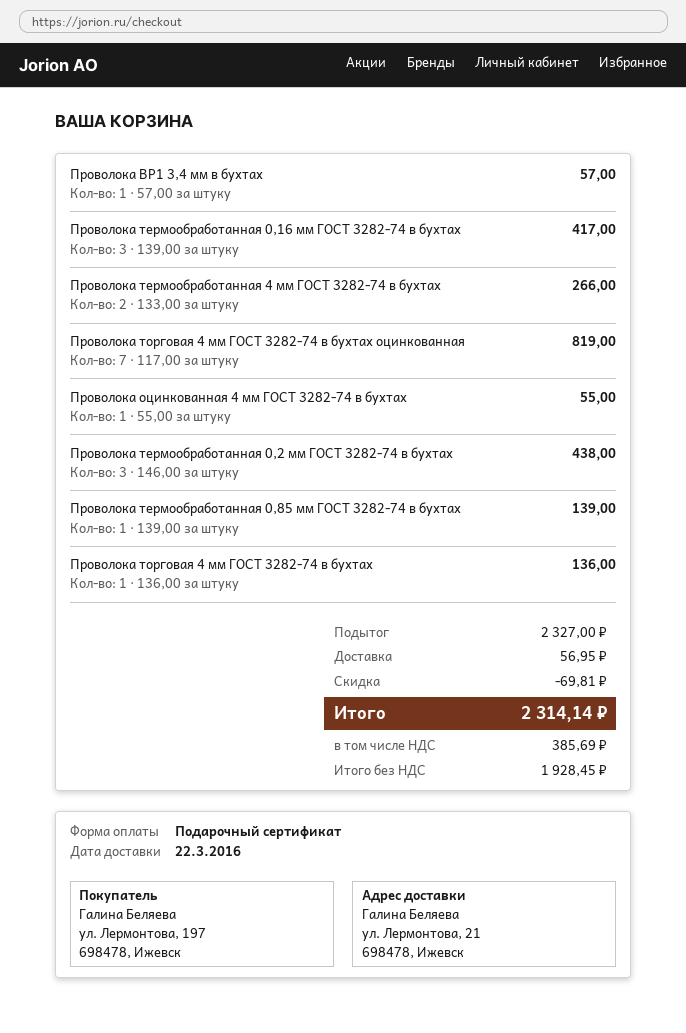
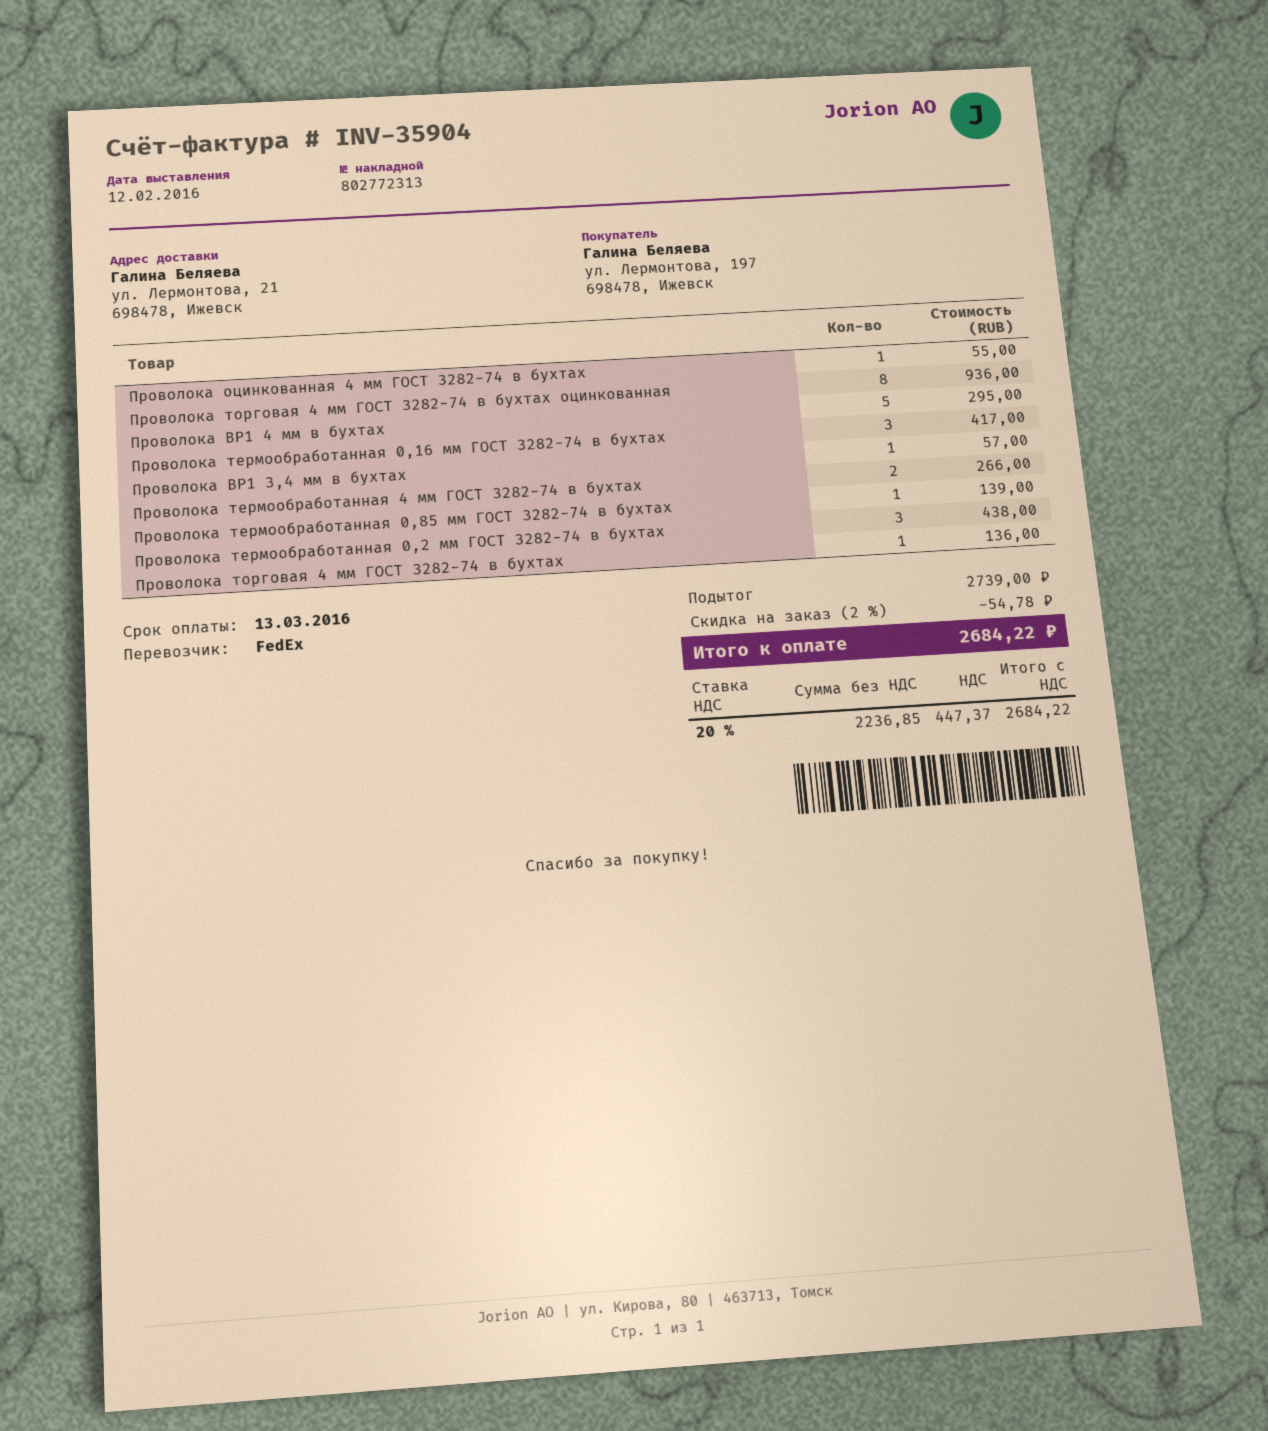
Проволока торговая 4 мм ГОСТ 3282-74 в бухтах оцинкованная: 7 for 819.00 -> 8 for 936.00
Проволока ВР1 4 мм в бухтах: none -> 5 for 295.00
subtotal: 2327.00 -> 2739.00
discount: 69.81 -> 54.78
shipping: 56.95 -> none
net: 1928.45 -> 2236.85
tax: 385.69 -> 447.37
total: 2314.14 -> 2684.22

